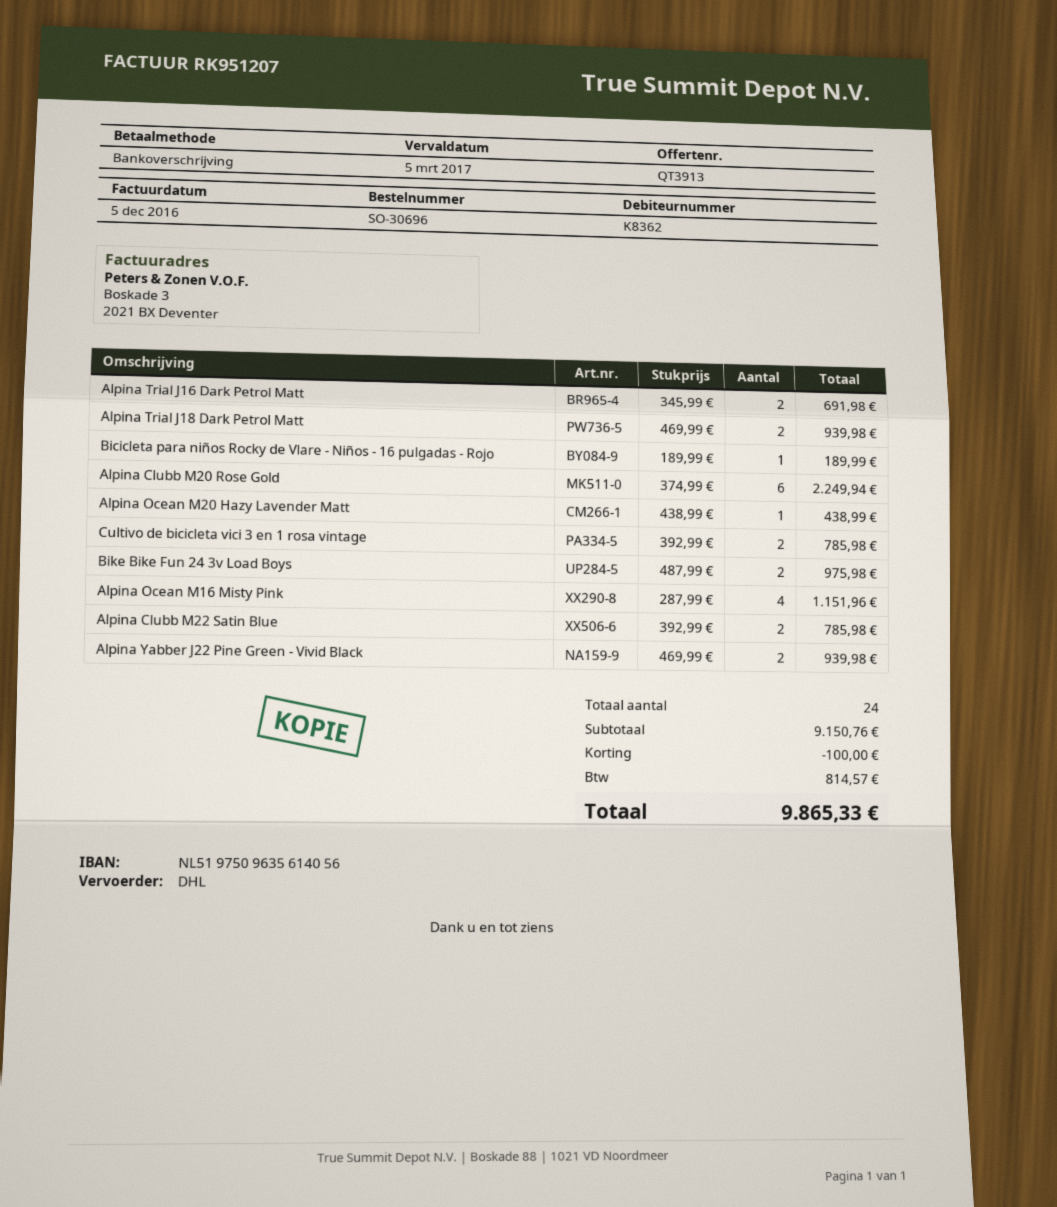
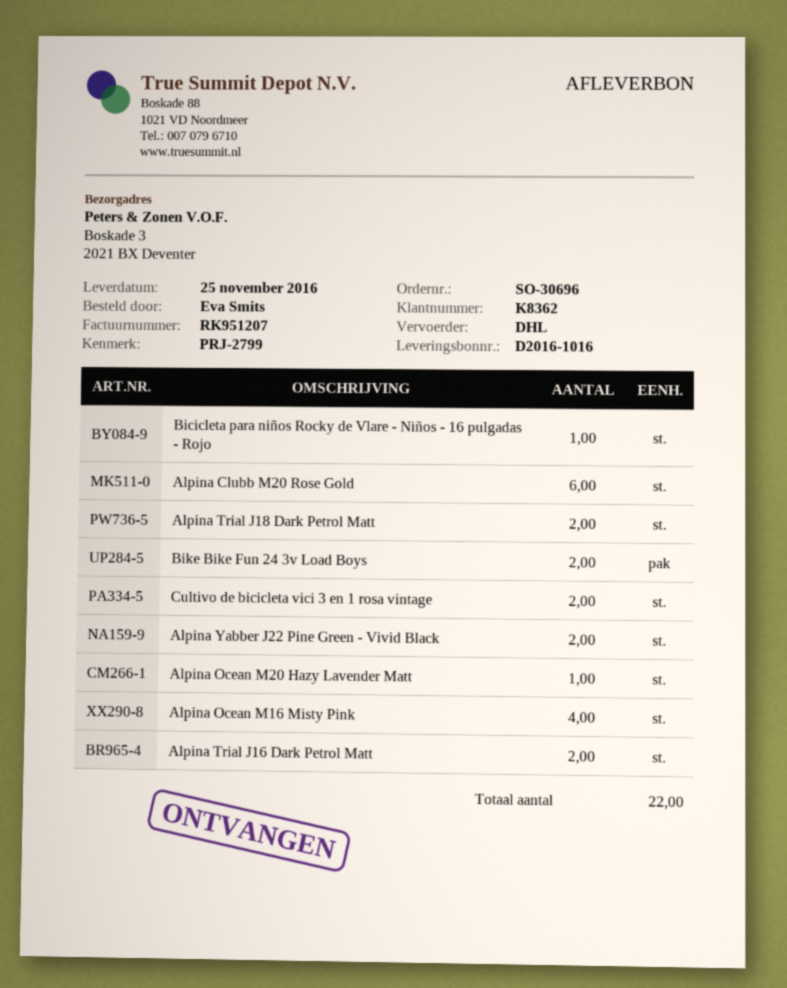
Alpina Clubb M22 Satin Blue: 2 -> none
total quantity: 24 -> 22

